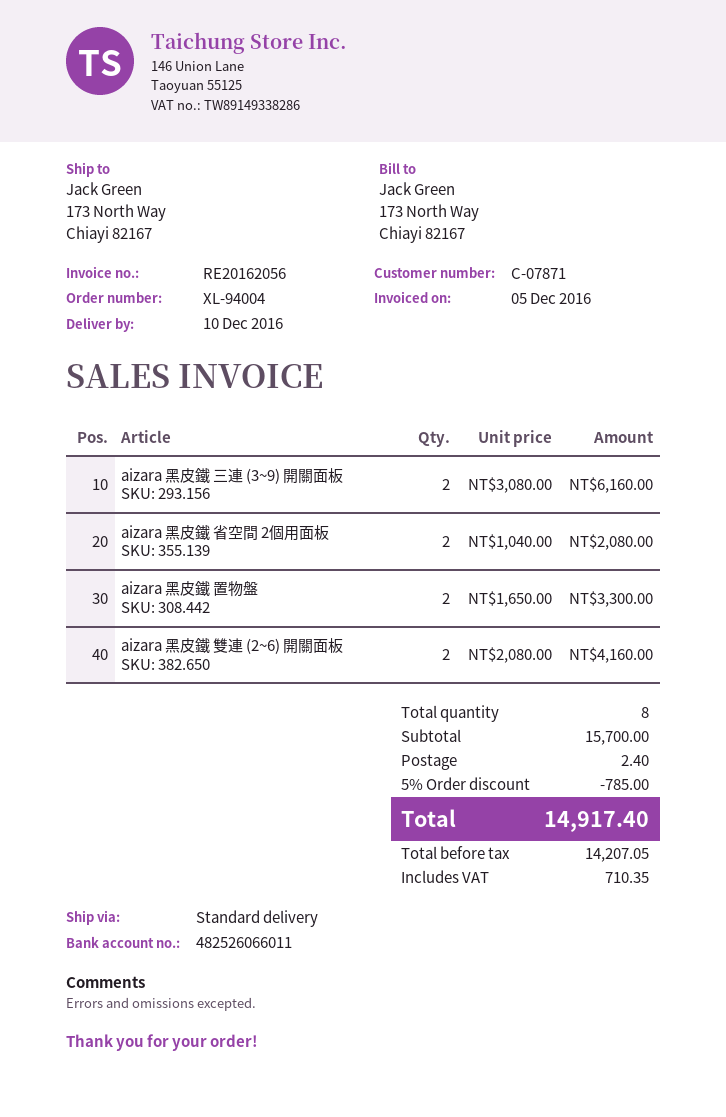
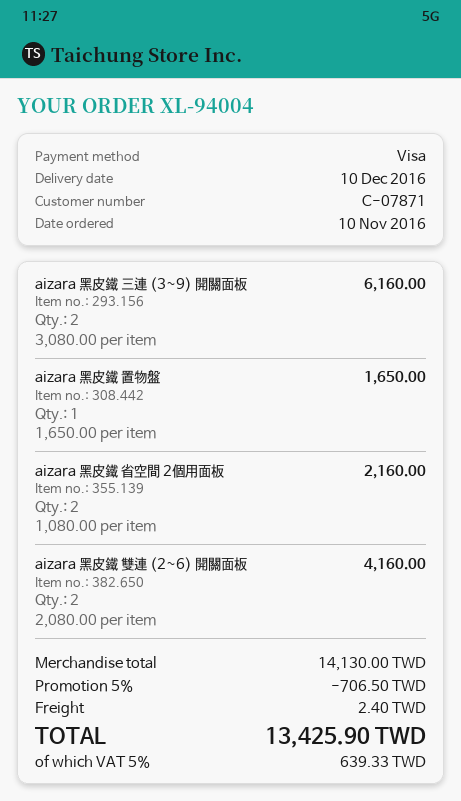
aizara 黑皮鐵 省空間 2個用面板: 2 x 1040.00 = 2080.00 -> 2 x 1080.00 = 2160.00
aizara 黑皮鐵 置物盤: 2 x 1650.00 = 3300.00 -> 1 x 1650.00 = 1650.00
subtotal: 15700.00 -> 14130.00
discount: 5% = 785.00 -> 5% = 706.50
tax: 710.35 -> 639.33
total: 14917.40 -> 13425.90

